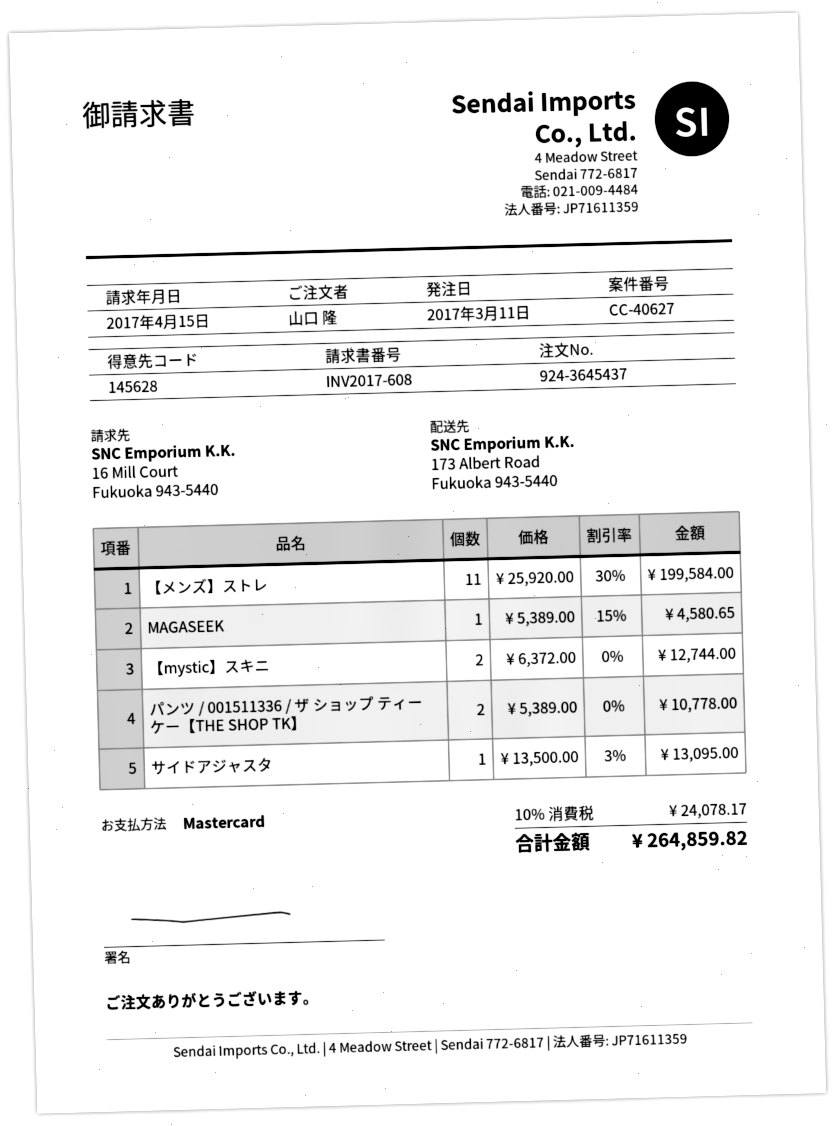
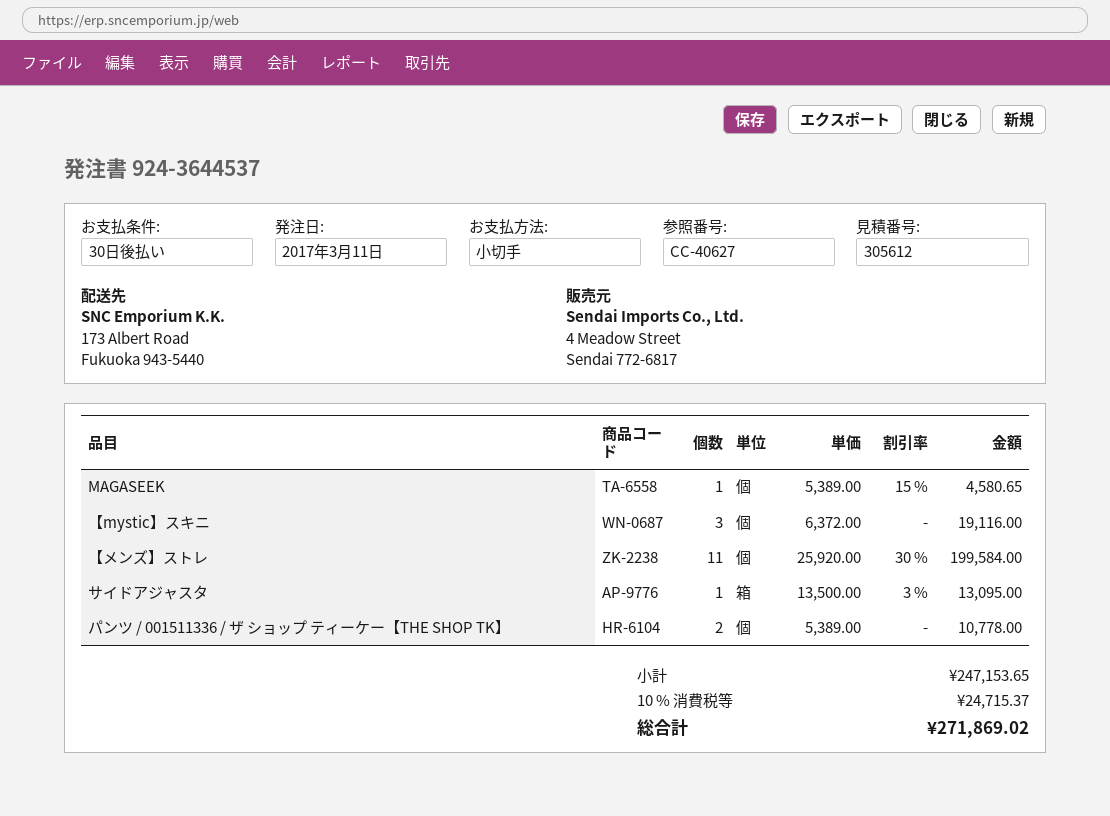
order number: 924-3645437 -> 924-3644537
payment method: Mastercard -> cheque
【mystic】スキニ: 2 x 6372.00 = 12744.00 -> 3 x 6372.00 = 19116.00
tax: 10% = 24078.17 -> 10% = 24715.37
total: 264859.82 -> 271869.02

